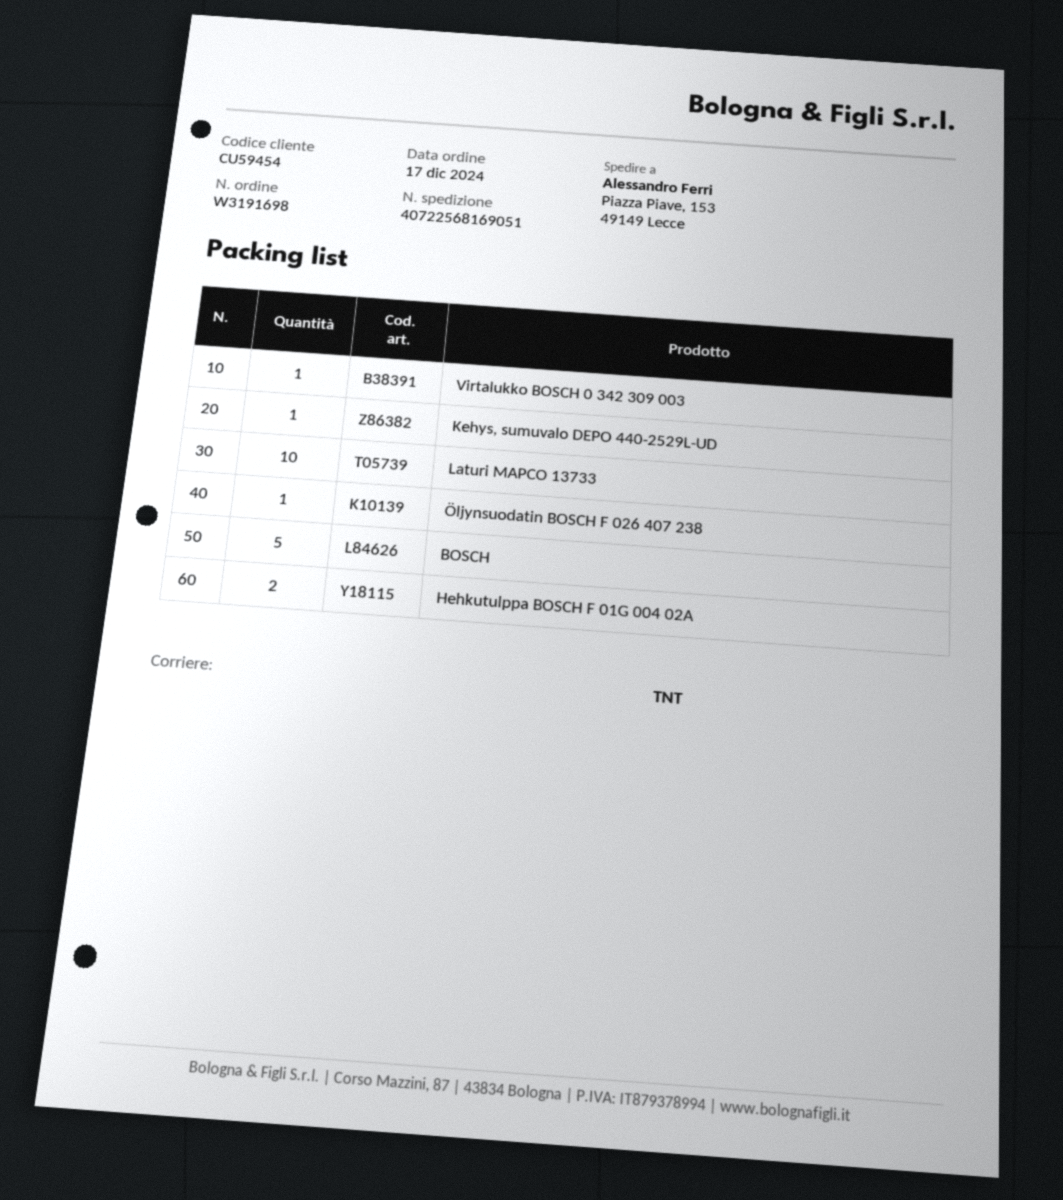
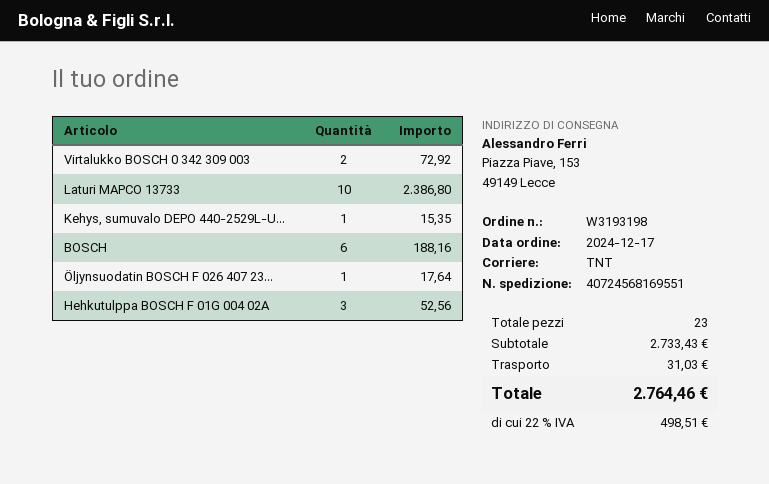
order number: W3191698 -> W3193198
tracking number: 40722568169051 -> 40724568169551
Virtalukko BOSCH 0 342 309 003: 1 -> 2
BOSCH: 5 -> 6
Hehkutulppa BOSCH F 01G 004 02A: 2 -> 3

